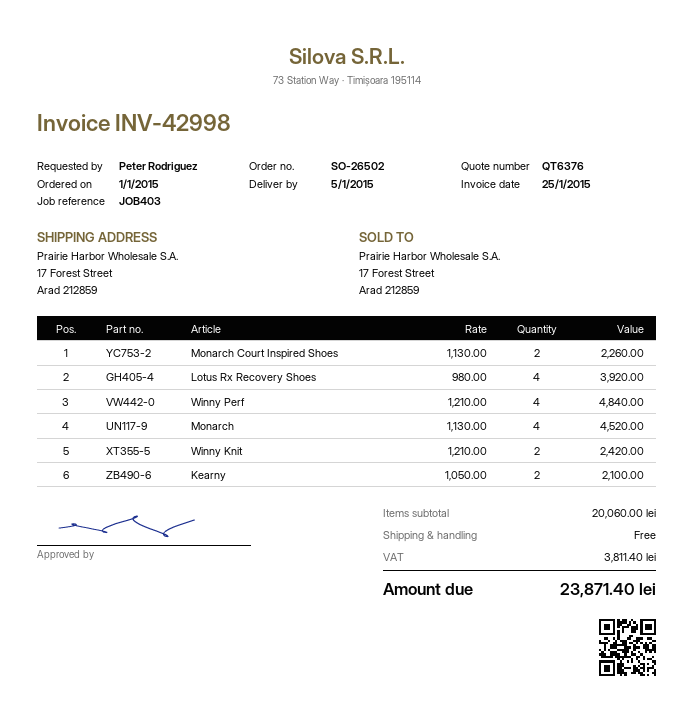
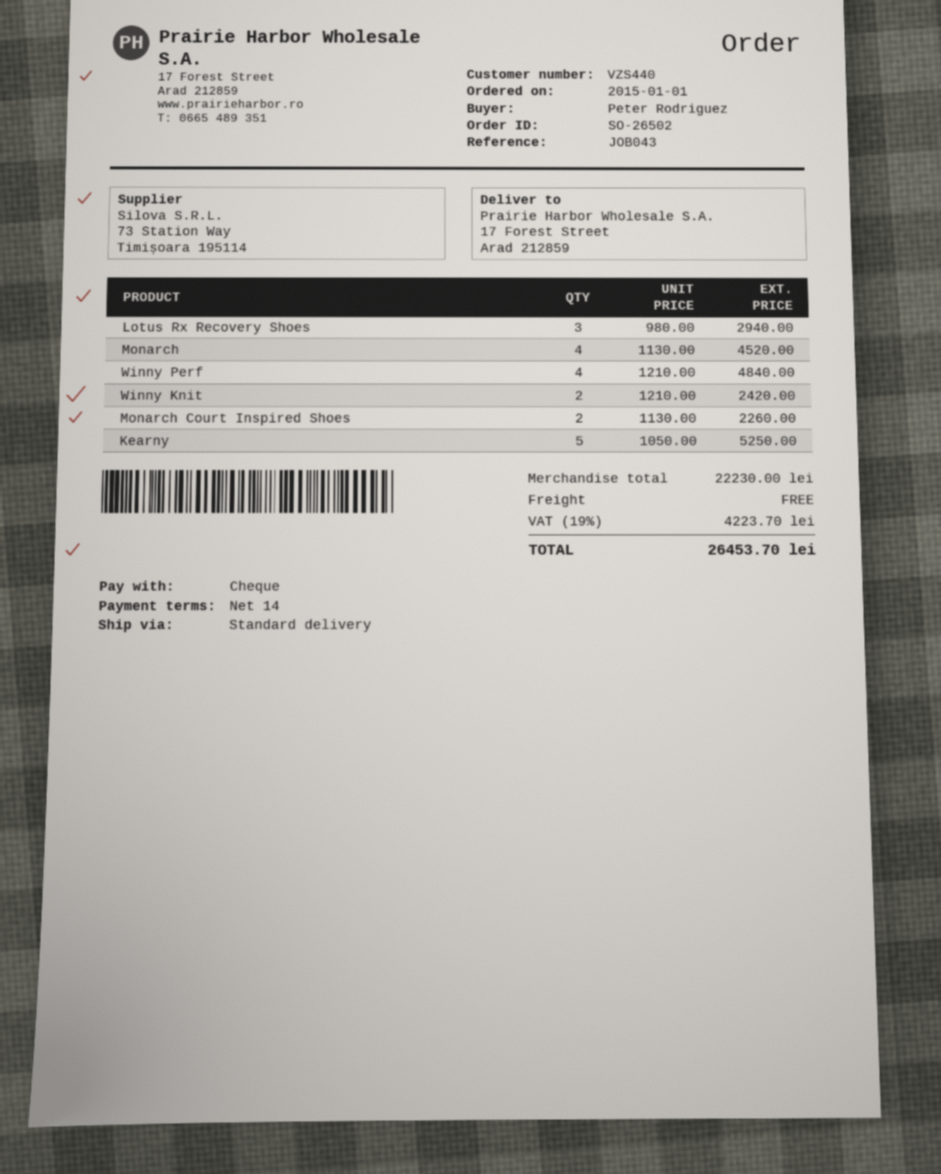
reference: JOB403 -> JOB043
Lotus Rx Recovery Shoes: 4 x 980.00 = 3920.00 -> 3 x 980.00 = 2940.00
Kearny: 2 x 1050.00 = 2100.00 -> 5 x 1050.00 = 5250.00
subtotal: 20060.00 -> 22230.00
tax: 3811.40 -> 4223.70
total: 23871.40 -> 26453.70

